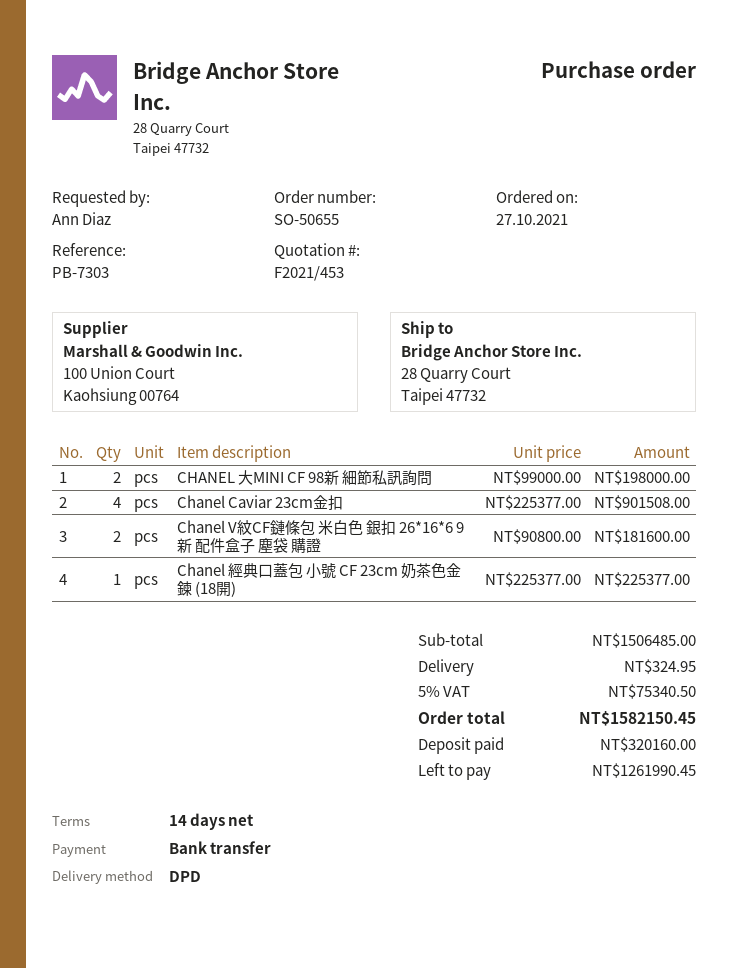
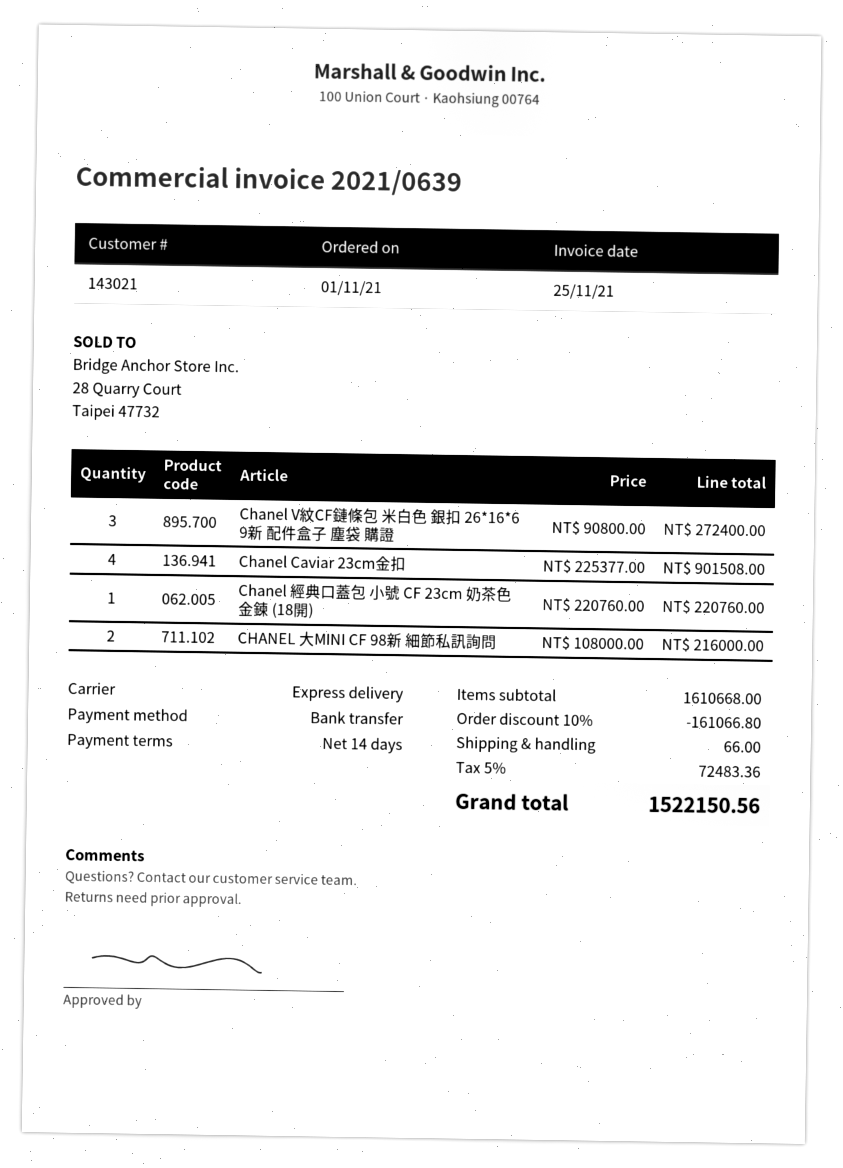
order date: 2021-10-27 -> 2021-11-01
shipping method: DPD -> express
CHANEL 大MINI CF 98新 細節私訊詢問: 2 x 99000.00 = 198000.00 -> 2 x 108000.00 = 216000.00
Chanel V紋CF鏈條包 米白色 銀扣 26*16*6 9新 配件盒子 塵袋 購證: 2 x 90800.00 = 181600.00 -> 3 x 90800.00 = 272400.00
Chanel 經典口蓋包 小號 CF 23cm 奶茶色金鍊 (18開): 1 x 225377.00 = 225377.00 -> 1 x 220760.00 = 220760.00
subtotal: 1506485.00 -> 1610668.00
discount: none -> 10% = 161066.80
shipping: 324.95 -> 66.00
tax: 5% = 75340.50 -> 5% = 72483.36
total: 1582150.45 -> 1522150.56

